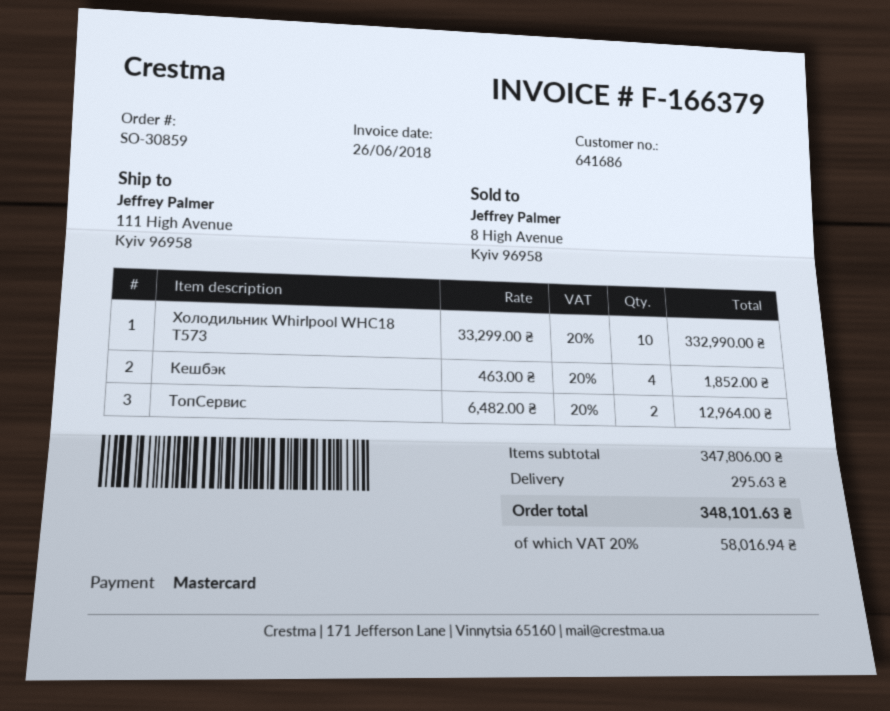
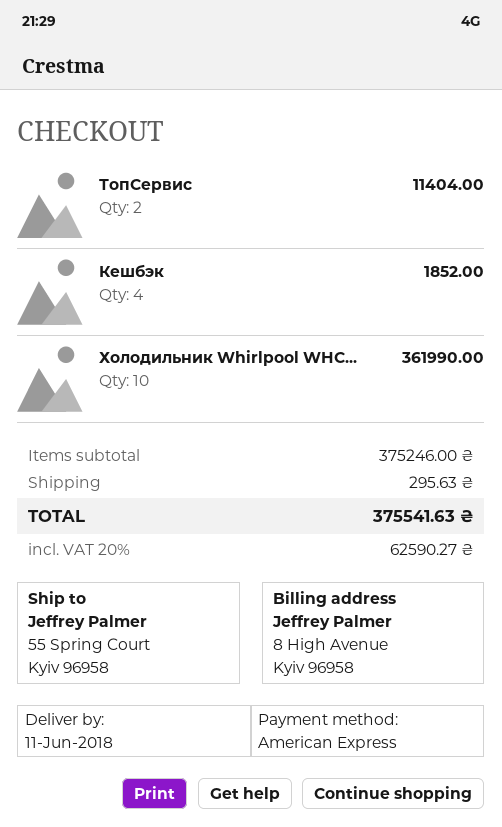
payment method: Mastercard -> American Express
ship to: 111 High Avenue, Kyiv 96958 -> 55 Spring Court, Kyiv 96958
Холодильник Whirlpool WHC18 T573: 10 for 332990.00 -> 10 for 361990.00
ТопСервис: 2 for 12964.00 -> 2 for 11404.00
subtotal: 347806.00 -> 375246.00
tax: 20% = 58016.94 -> 20% = 62590.27
total: 348101.63 -> 375541.63

